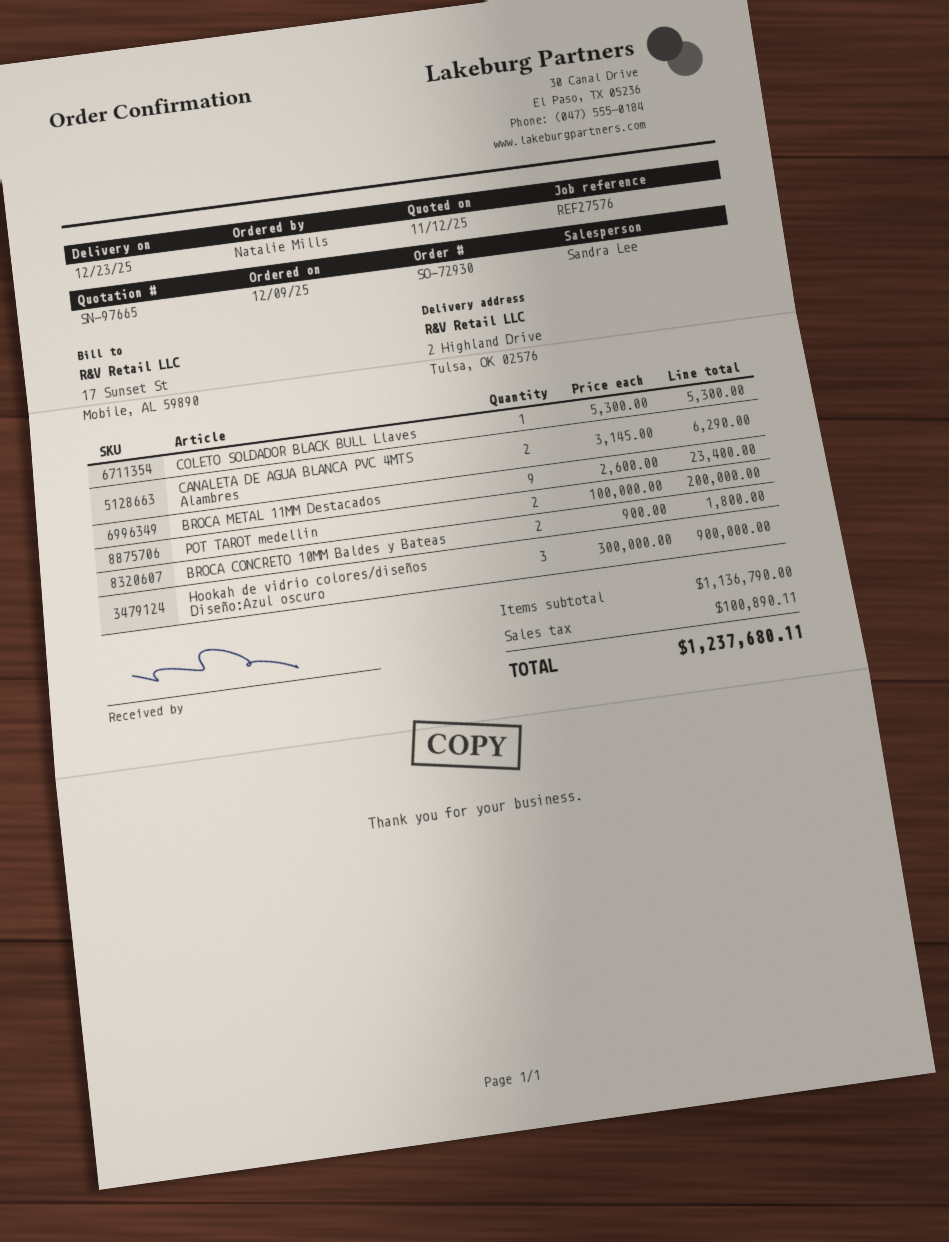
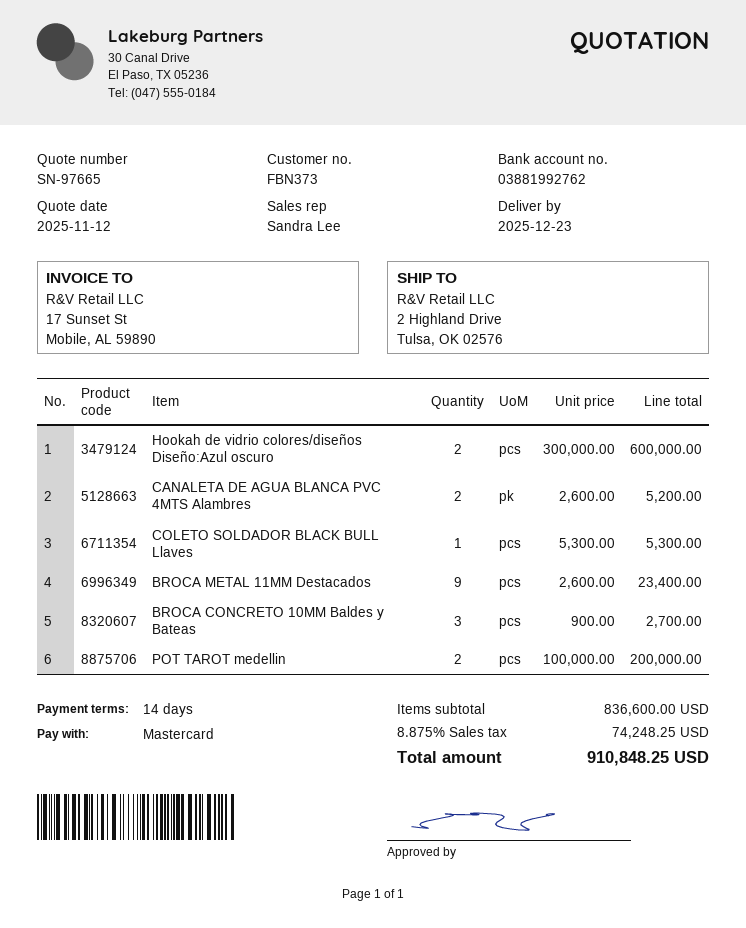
CANALETA DE AGUA BLANCA PVC 4MTS Alambres: 2 x 3145.00 = 6290.00 -> 2 x 2600.00 = 5200.00
BROCA CONCRETO 10MM Baldes y Bateas: 2 x 900.00 = 1800.00 -> 3 x 900.00 = 2700.00
Hookah de vidrio colores/diseños Diseño:Azul oscuro: 3 x 300000.00 = 900000.00 -> 2 x 300000.00 = 600000.00
subtotal: 1136790.00 -> 836600.00
tax: 100890.11 -> 74248.25
total: 1237680.11 -> 910848.25

